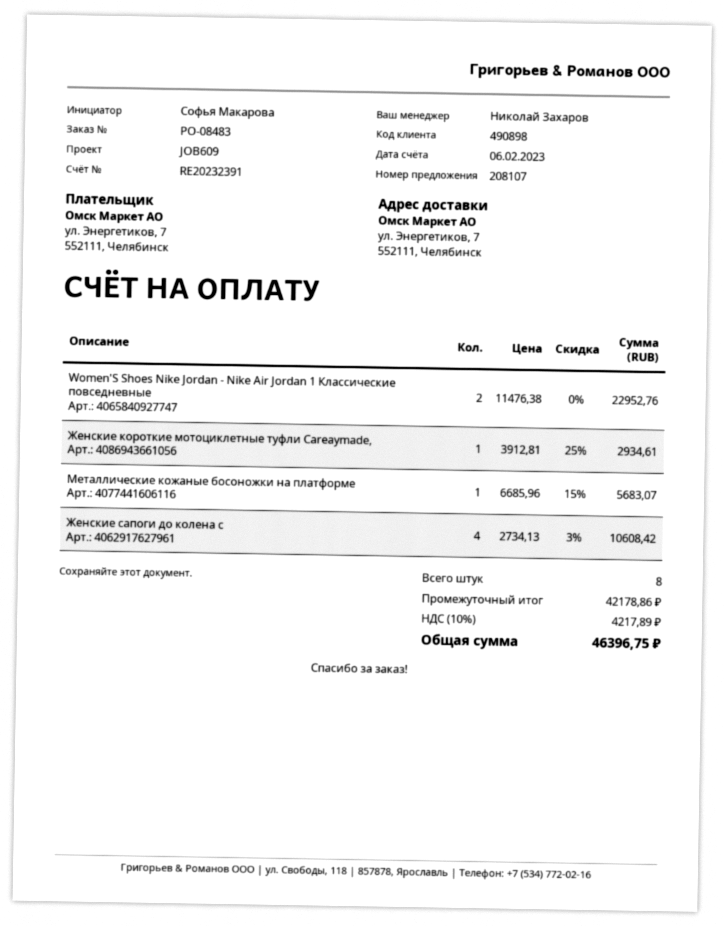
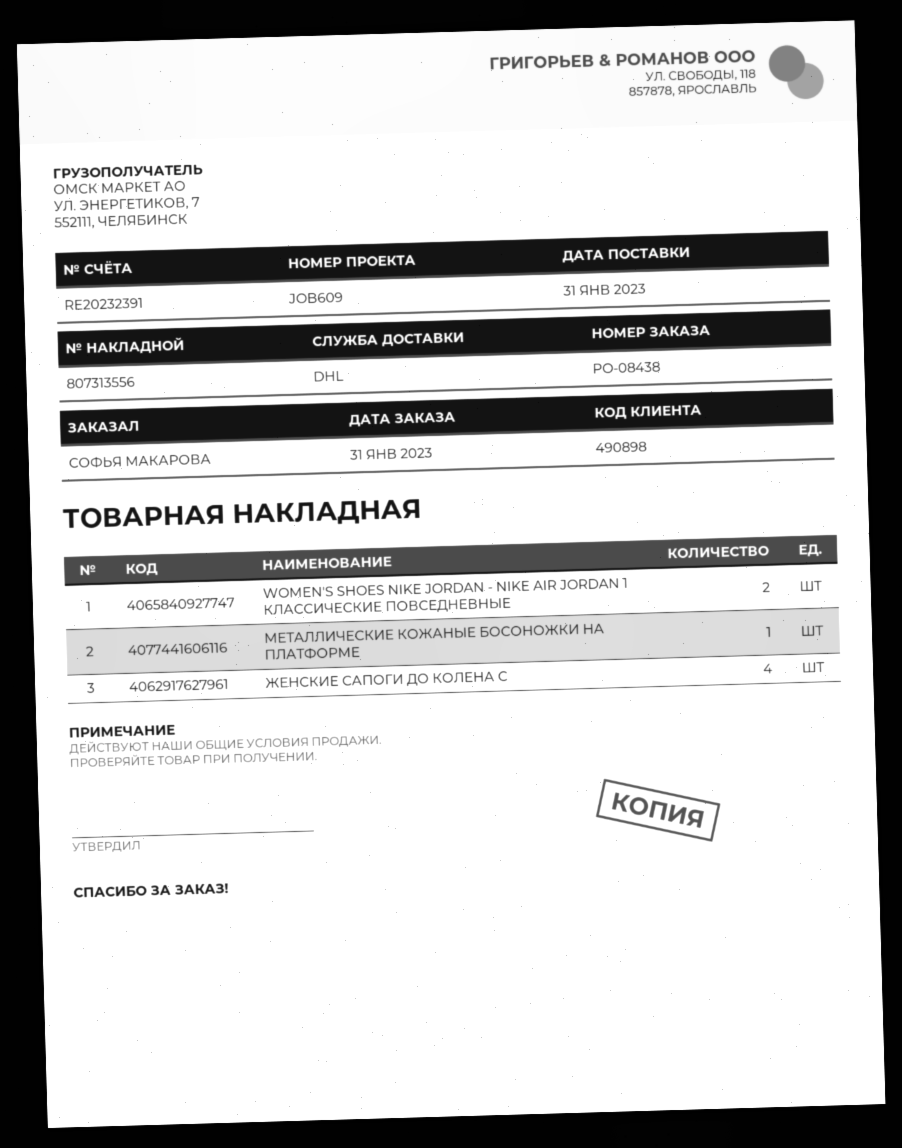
order number: PO-08483 -> PO-08438
Женские короткие мотоциклетные туфли Careaymade,: 1 -> none

